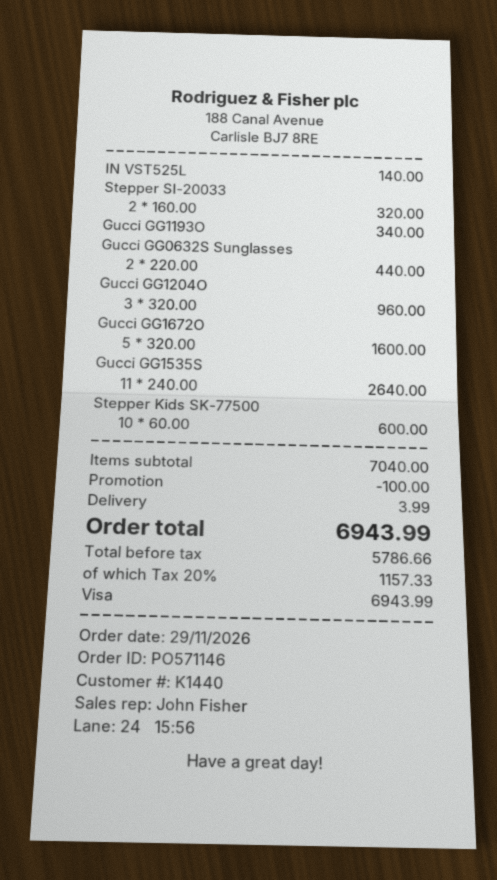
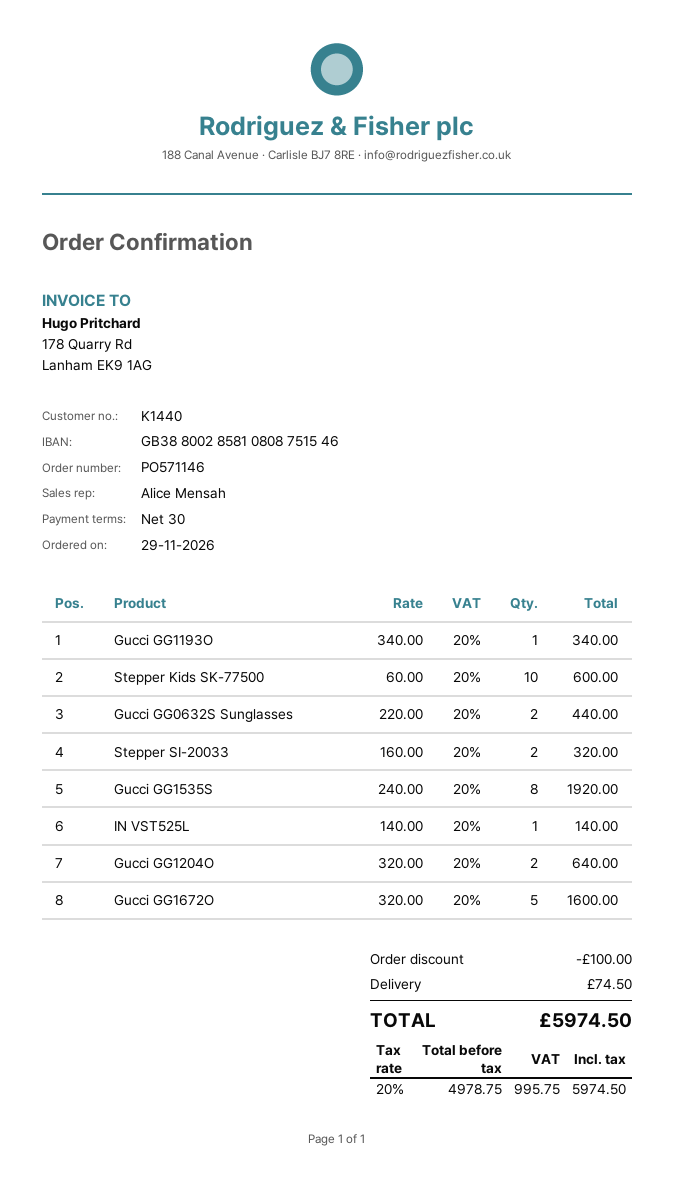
sales rep: John Fisher -> Alice Mensah
Gucci GG1204O: 3 x 320.00 = 960.00 -> 2 x 320.00 = 640.00
Gucci GG1535S: 11 x 240.00 = 2640.00 -> 8 x 240.00 = 1920.00
shipping: 3.99 -> 74.50
net: 5786.66 -> 4978.75
tax: 20% = 1157.33 -> 20% = 995.75
total: 6943.99 -> 5974.50

